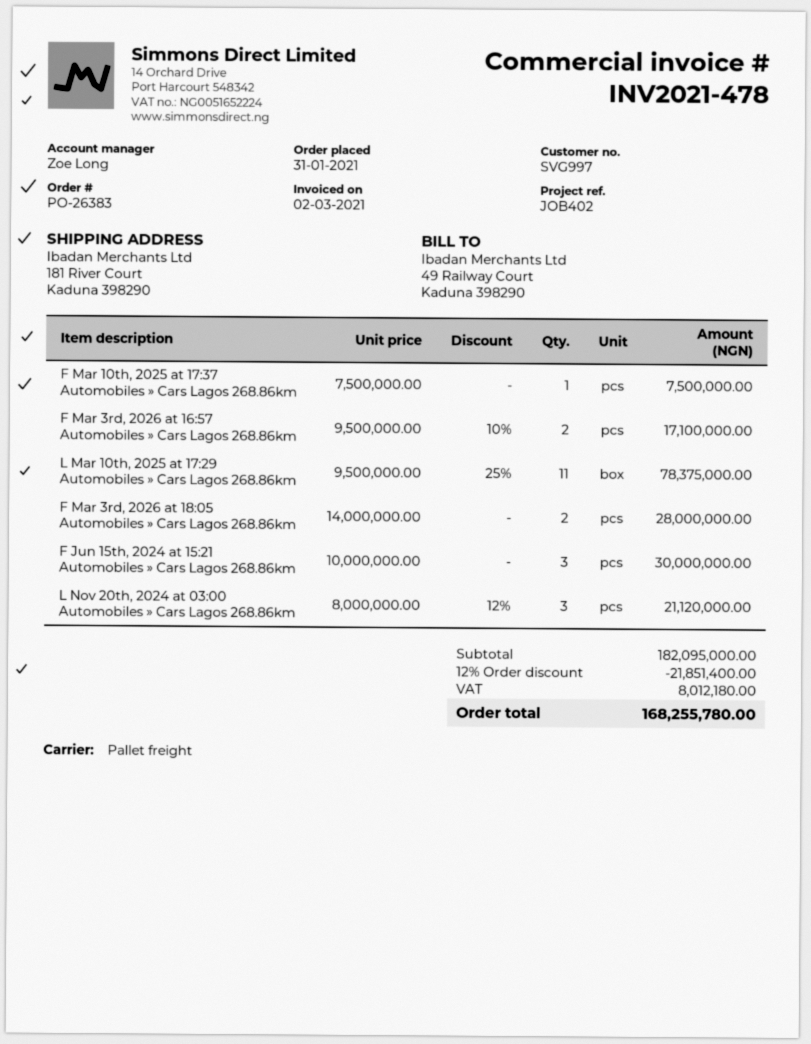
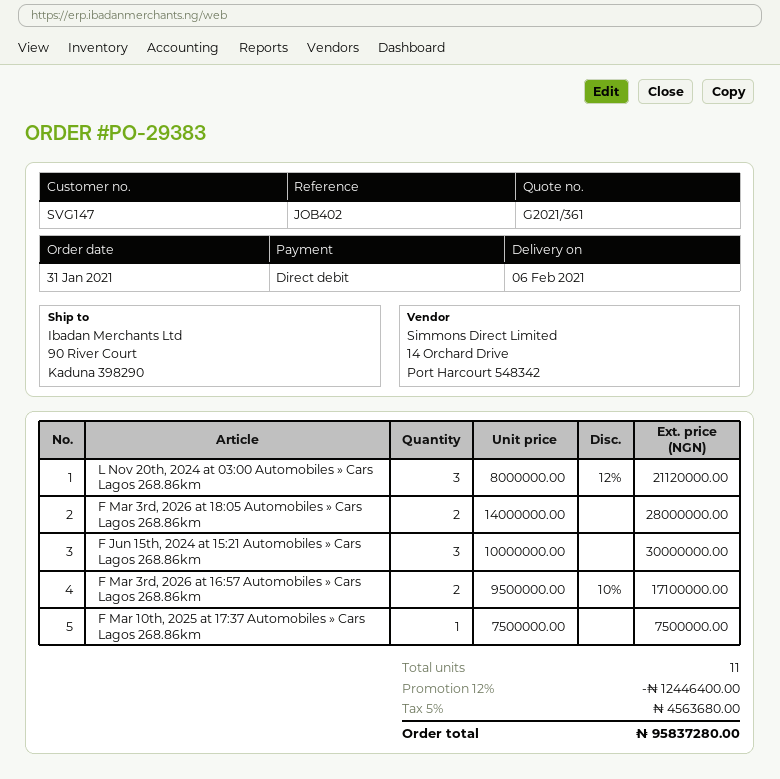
order number: PO-26383 -> PO-29383
customer number: SVG997 -> SVG147
ship to: 181 River Court, Kaduna 398290 -> 90 River Court, Kaduna 398290
L Mar 10th, 2025 at 17:29 Automobiles » Cars Lagos 268.86km: 11 x 9500000.00 - 25% = 78375000.00 -> none
discount: 12% = 21851400.00 -> 12% = 12446400.00
tax: 8012180.00 -> 4563680.00
total: 168255780.00 -> 95837280.00

